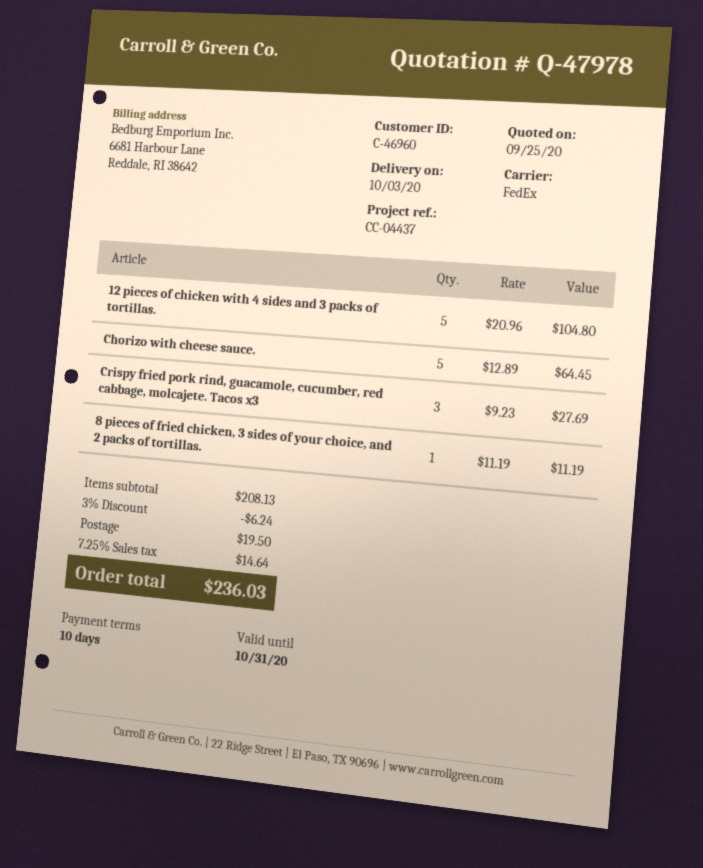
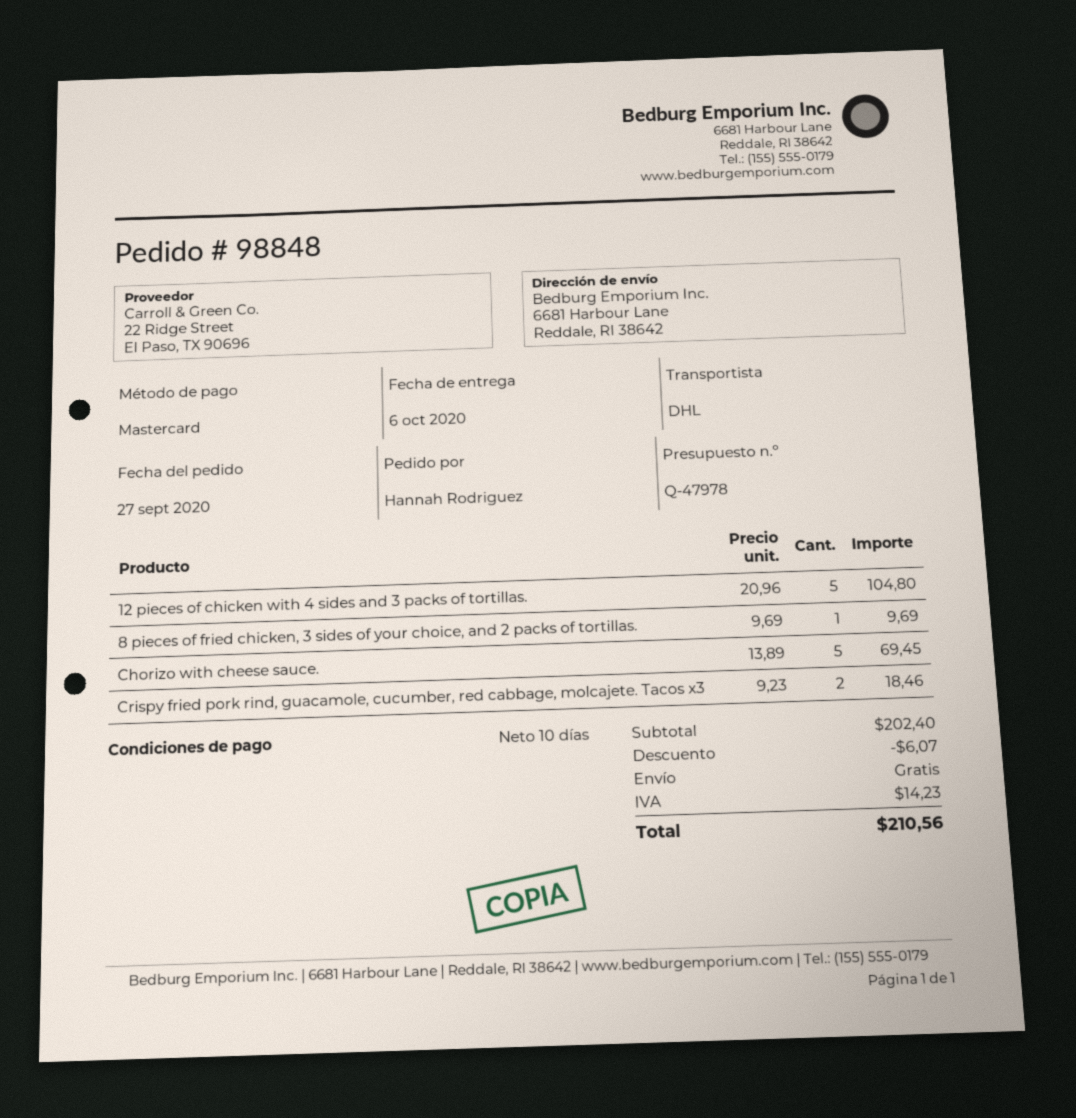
delivery date: 2020-10-03 -> 2020-10-06
shipping method: FedEx -> DHL
Chorizo with cheese sauce.: 5 x 12.89 = 64.45 -> 5 x 13.89 = 69.45
Crispy fried pork rind, guacamole, cucumber, red cabbage, molcajete. Tacos x3: 3 x 9.23 = 27.69 -> 2 x 9.23 = 18.46
8 pieces of fried chicken, 3 sides of your choice, and 2 packs of tortillas.: 1 x 11.19 = 11.19 -> 1 x 9.69 = 9.69
subtotal: 208.13 -> 202.40
discount: 6.24 -> 6.07
shipping: 19.50 -> 0.00
tax: 14.64 -> 14.23
total: 236.03 -> 210.56

